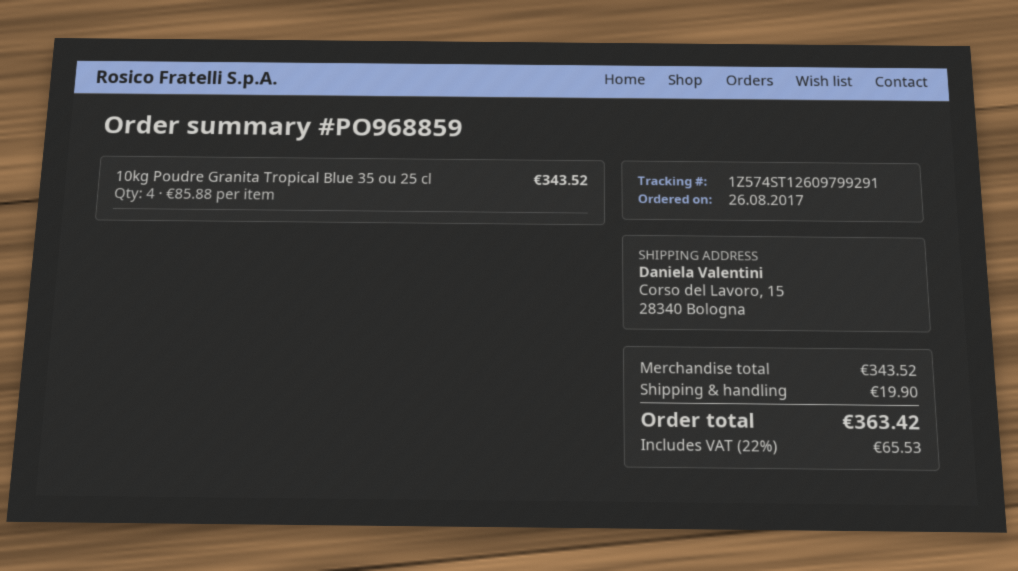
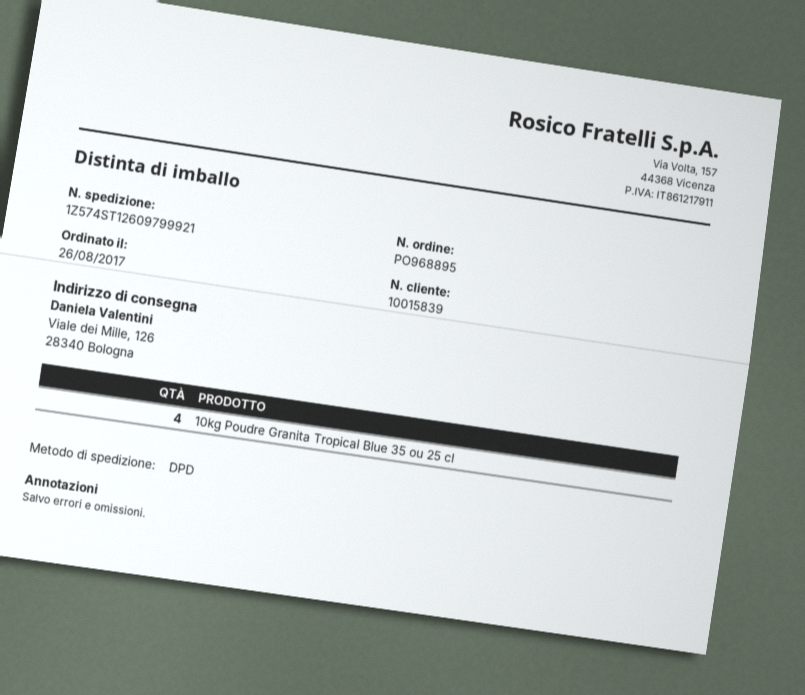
order number: PO968859 -> PO968895
tracking number: 1Z574ST12609799291 -> 1Z574ST12609799921
ship to: Corso del Lavoro, 15, 28340 Bologna -> Viale dei Mille, 126, 28340 Bologna

